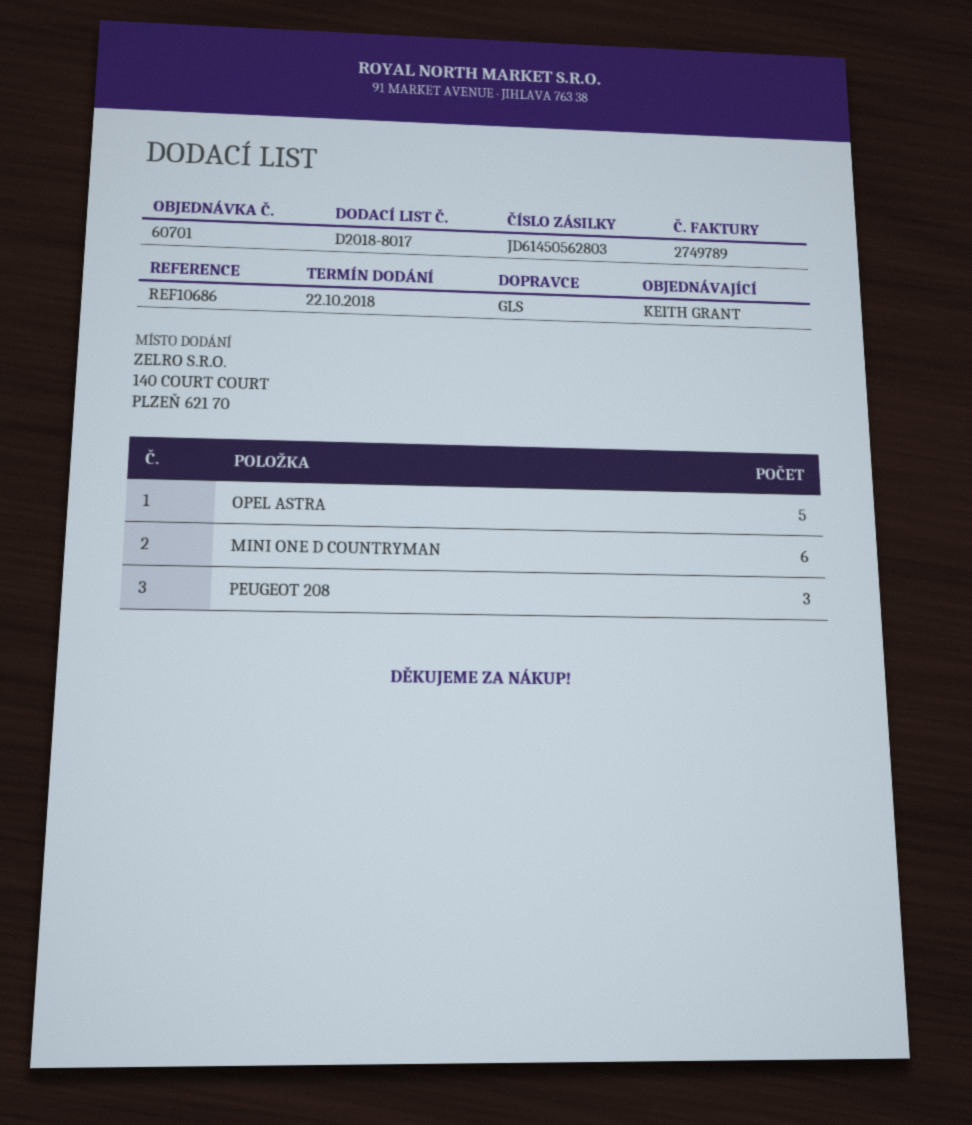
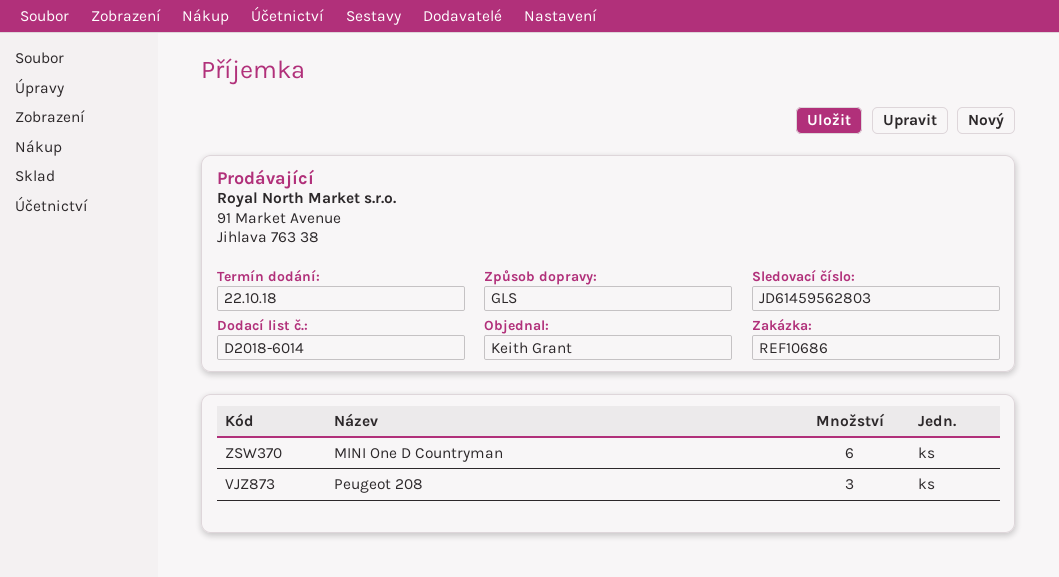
delivery note number: D2018-8017 -> D2018-6014
tracking number: JD61450562803 -> JD61459562803
OPEL ASTRA: 5 -> none

